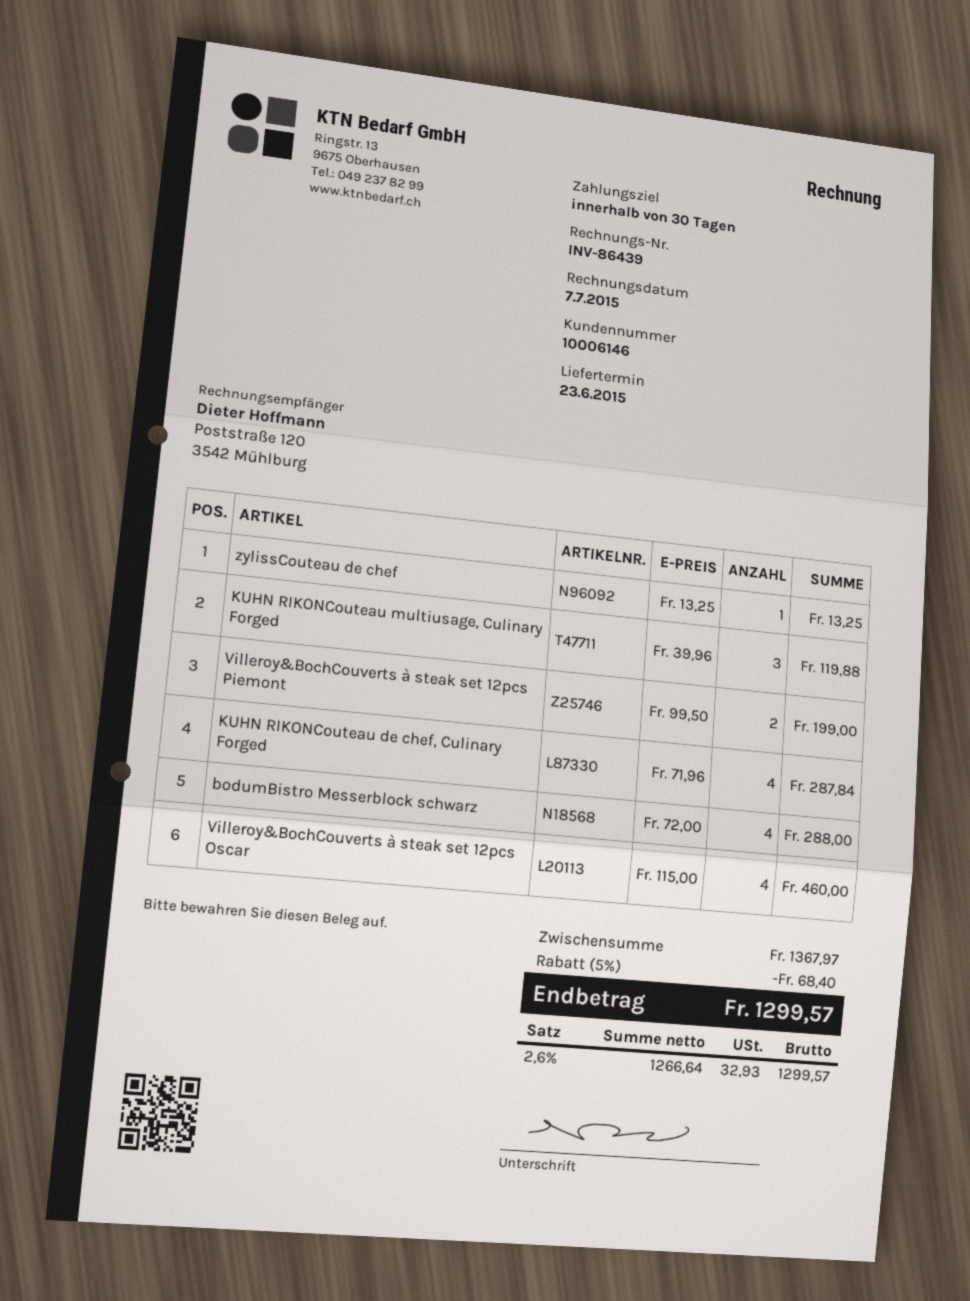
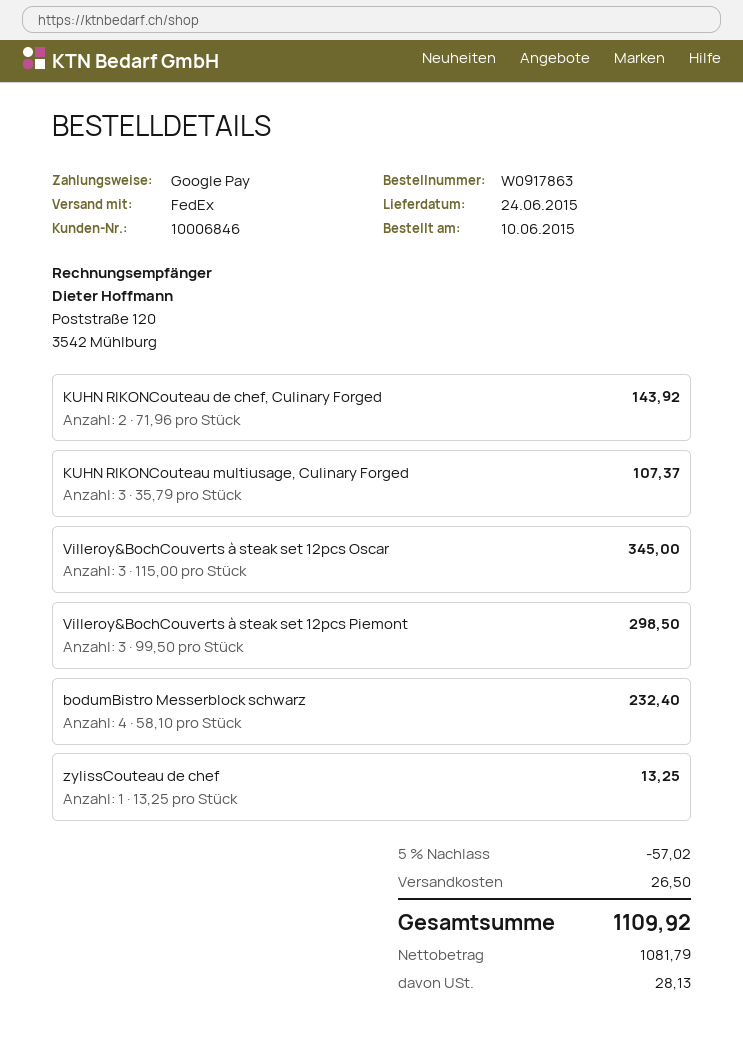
delivery date: 2015-06-23 -> 2015-06-24
customer number: 10006146 -> 10006846
KUHN RIKONCouteau multiusage, Culinary Forged: 3 x 39.96 = 119.88 -> 3 x 35.79 = 107.37
Villeroy&BochCouverts à steak set 12pcs Piemont: 2 x 99.50 = 199.00 -> 3 x 99.50 = 298.50
KUHN RIKONCouteau de chef, Culinary Forged: 4 x 71.96 = 287.84 -> 2 x 71.96 = 143.92
bodumBistro Messerblock schwarz: 4 x 72.00 = 288.00 -> 4 x 58.10 = 232.40
Villeroy&BochCouverts à steak set 12pcs Oscar: 4 x 115.00 = 460.00 -> 3 x 115.00 = 345.00
discount: 5% = 68.40 -> 5% = 57.02
shipping: none -> 26.50
net: 1266.64 -> 1081.79
tax: 32.93 -> 28.13
total: 1299.57 -> 1109.92

